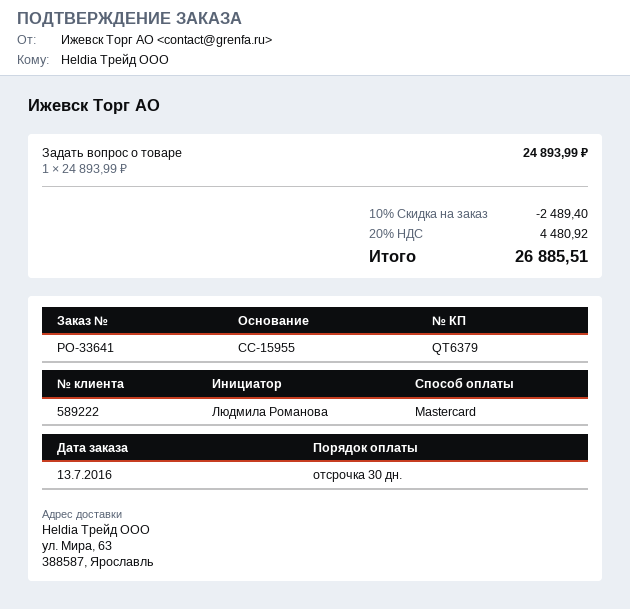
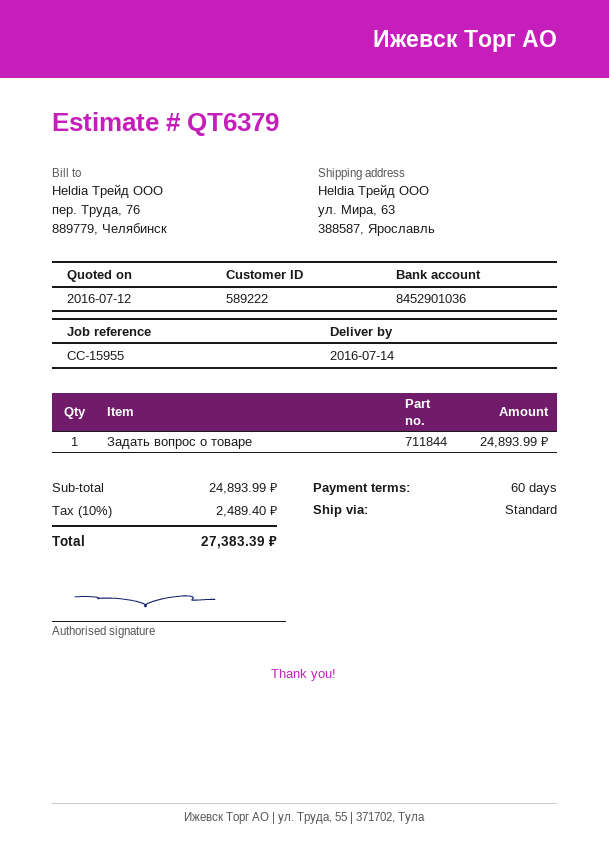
payment terms: 30 days -> 60 days
discount: 10% = 2489.40 -> none
tax: 20% = 4480.92 -> 10% = 2489.40
total: 26885.51 -> 27383.39

